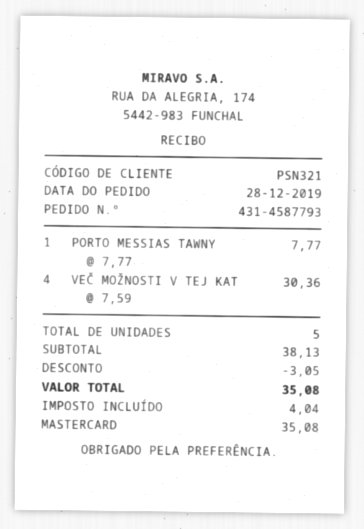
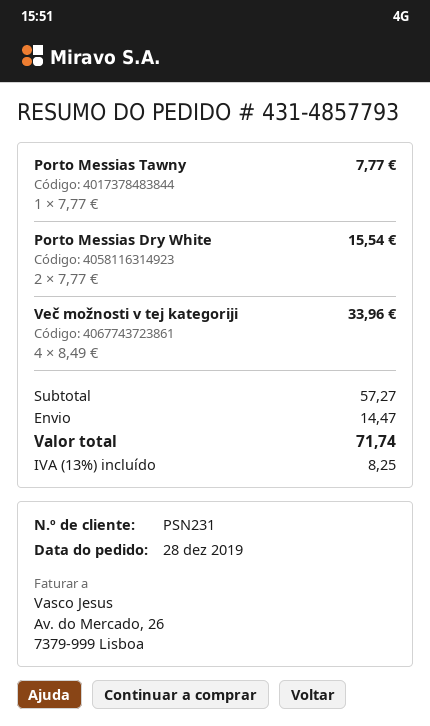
order number: 431-4587793 -> 431-4857793
customer number: PSN321 -> PSN231
VEČ MOŽNOSTI V TEJ KAT: 4 x 7.59 = 30.36 -> 4 x 8.49 = 33.96
Porto Messias Dry White: none -> 2 x 7.77 = 15.54
subtotal: 38.13 -> 57.27
discount: 3.05 -> none
shipping: none -> 14.47
tax: 4.04 -> 8.25
total: 35.08 -> 71.74

